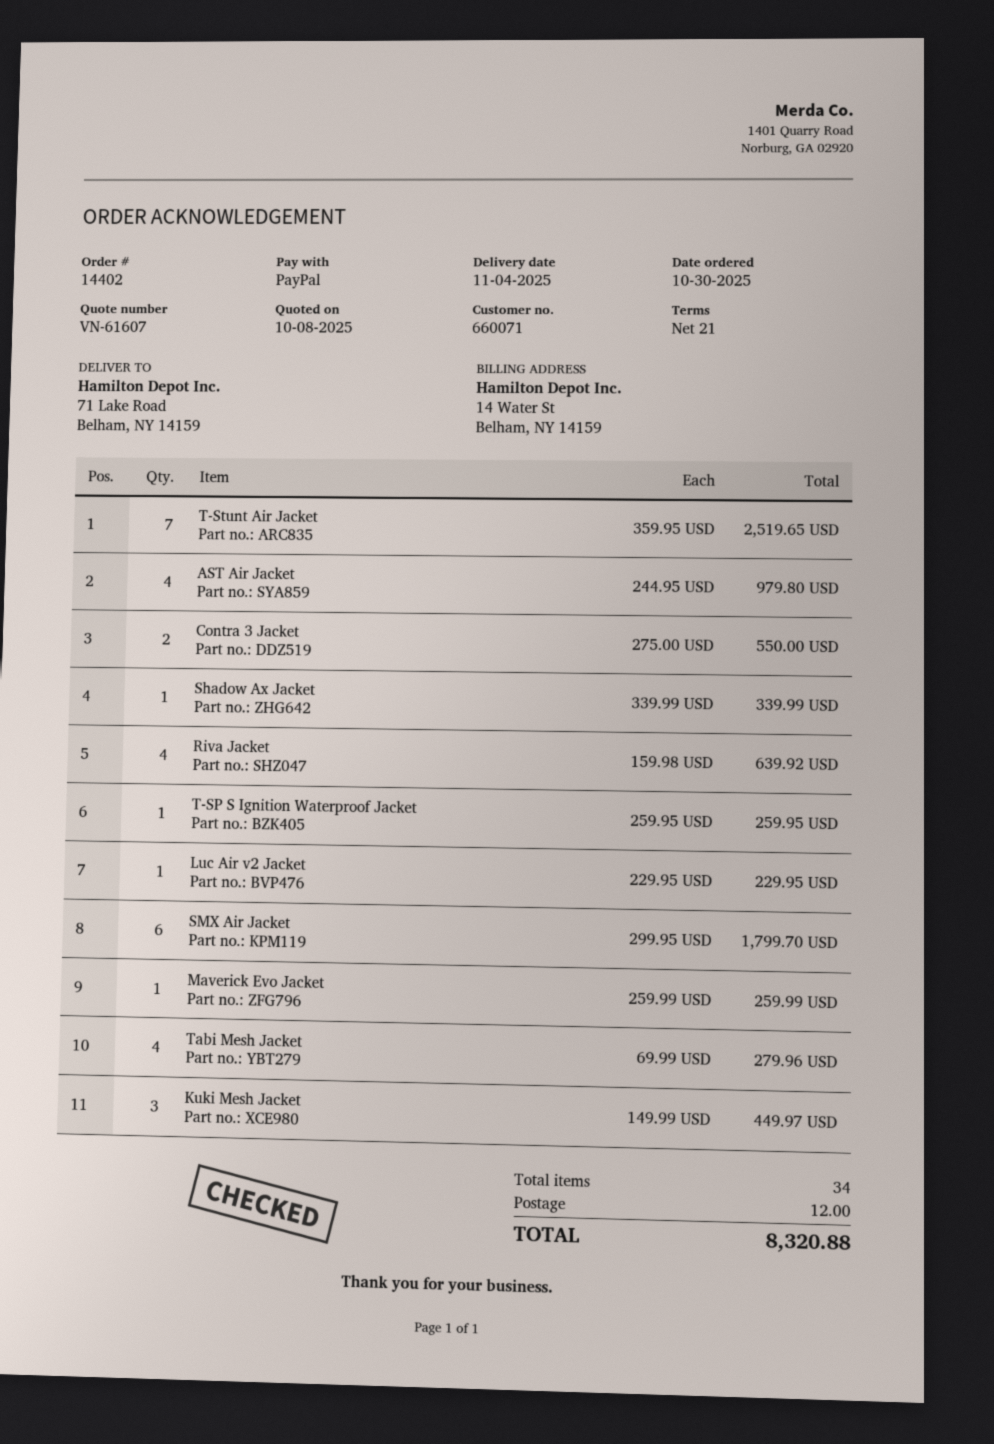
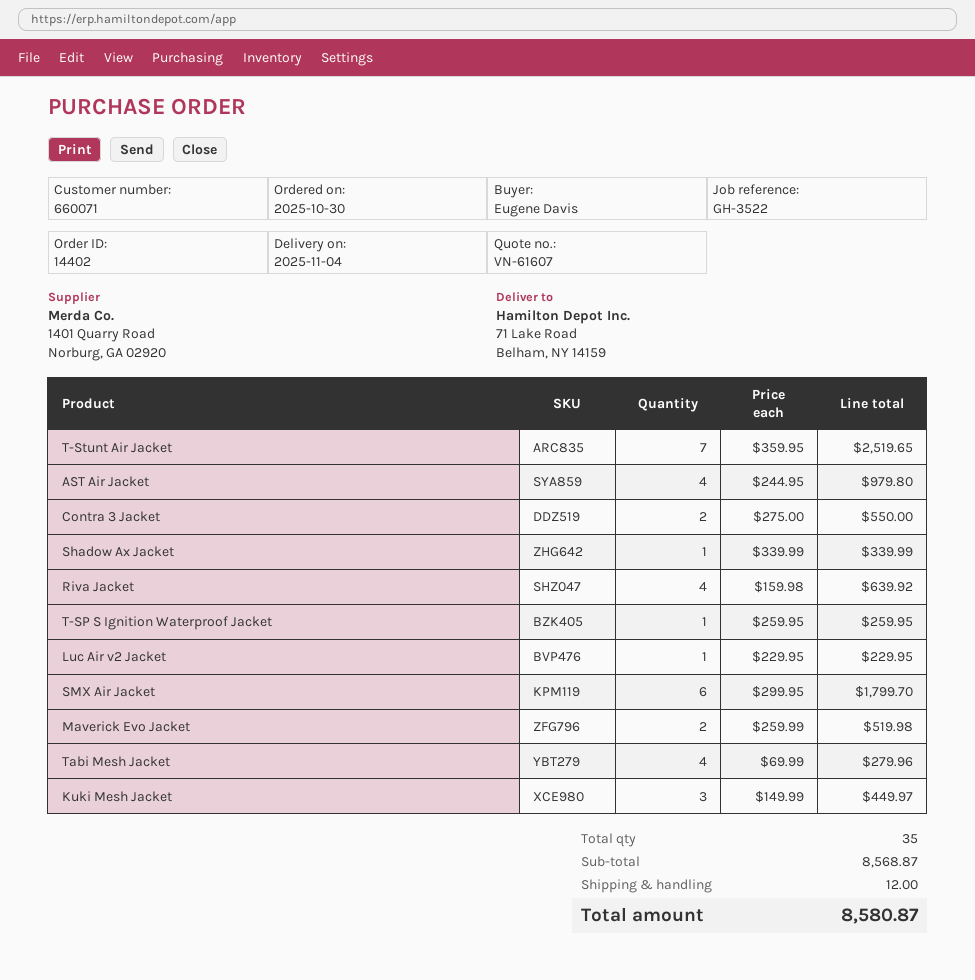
Maverick Evo Jacket: 1 x 259.99 = 259.99 -> 2 x 259.99 = 519.98
total quantity: 34 -> 35
total: 8320.88 -> 8580.87

